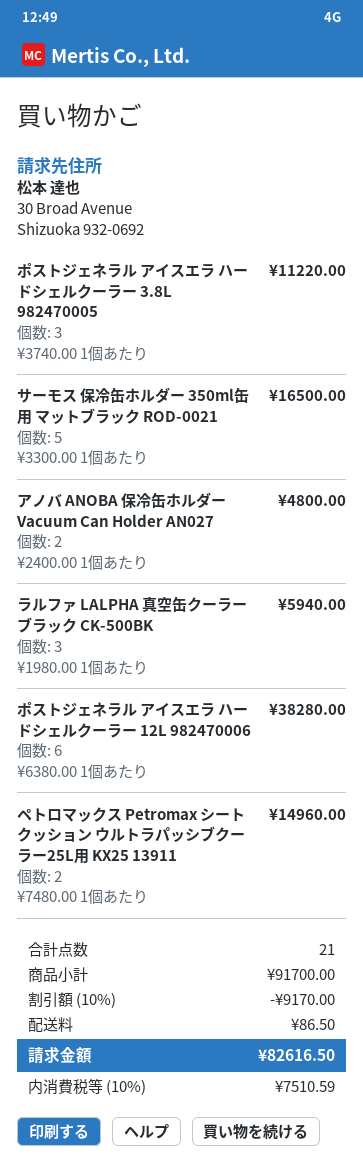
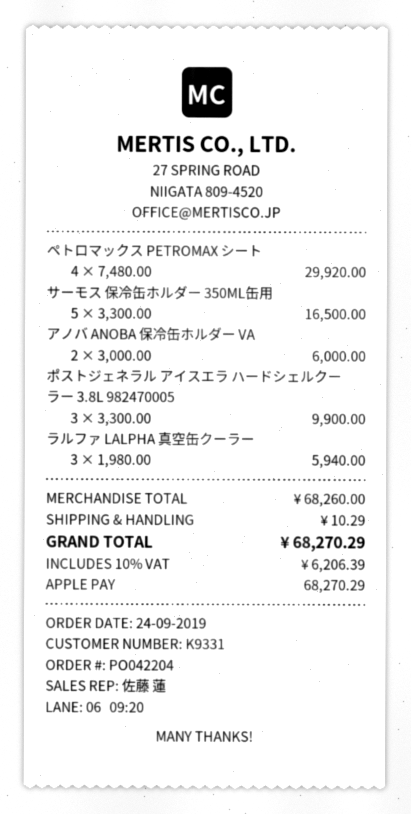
ポストジェネラル アイスエラ ハードシェルクーラー 3.8L 982470005: 3 x 3740.00 = 11220.00 -> 3 x 3300.00 = 9900.00
アノバ ANOBA 保冷缶ホルダー Vacuum Can Holder AN027: 2 x 2400.00 = 4800.00 -> 2 x 3000.00 = 6000.00
ポストジェネラル アイスエラ ハードシェルクーラー 12L 982470006: 6 x 6380.00 = 38280.00 -> none
ペトロマックス Petromax シートクッション ウルトラパッシブクーラー25L用 KX25 13911: 2 x 7480.00 = 14960.00 -> 4 x 7480.00 = 29920.00
subtotal: 91700.00 -> 68260.00
discount: 10% = 9170.00 -> none
shipping: 86.50 -> 10.29
tax: 10% = 7510.59 -> 10% = 6206.39
total: 82616.50 -> 68270.29

